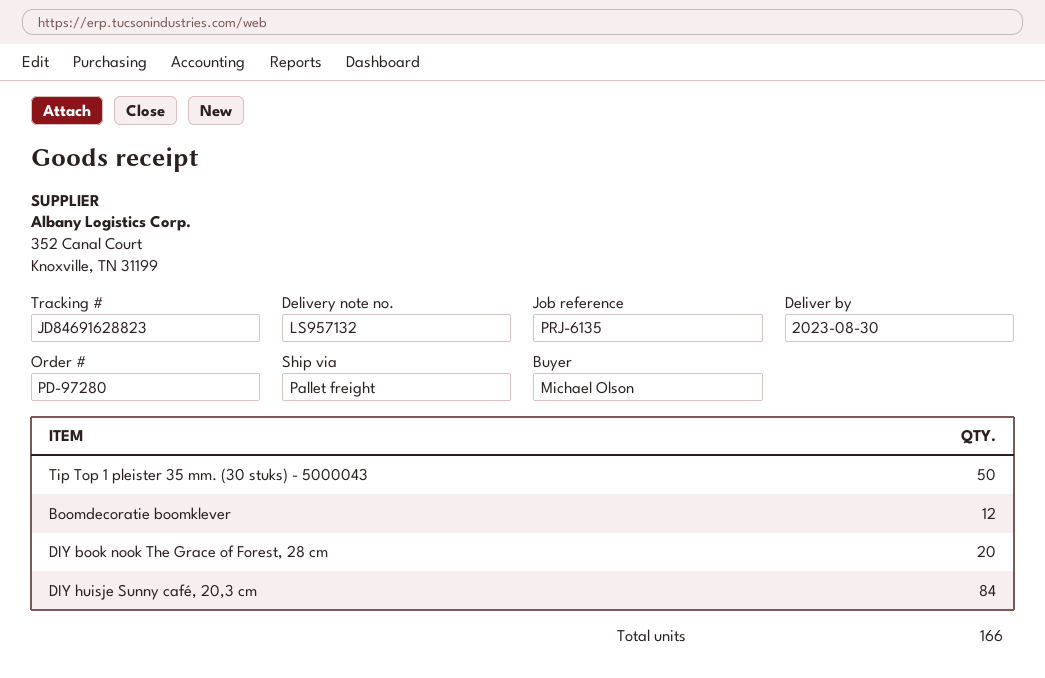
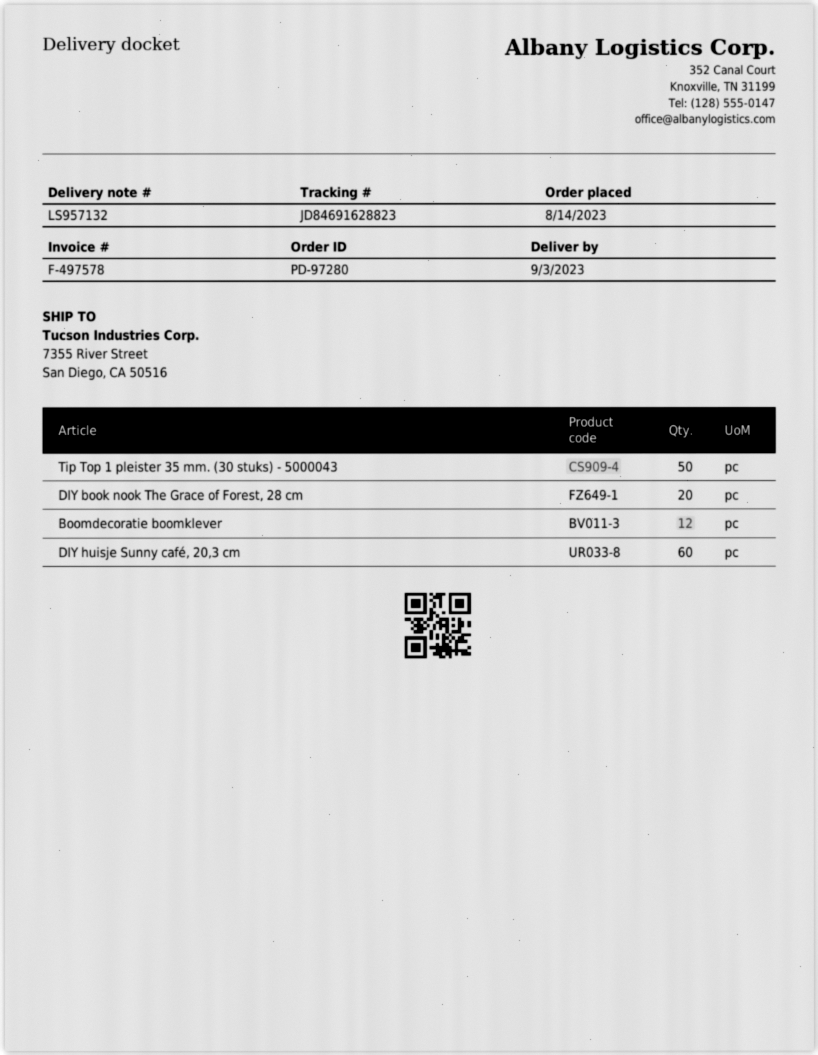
delivery date: 2023-08-30 -> 2023-09-03
DIY huisje Sunny café, 20,3 cm: 84 -> 60

